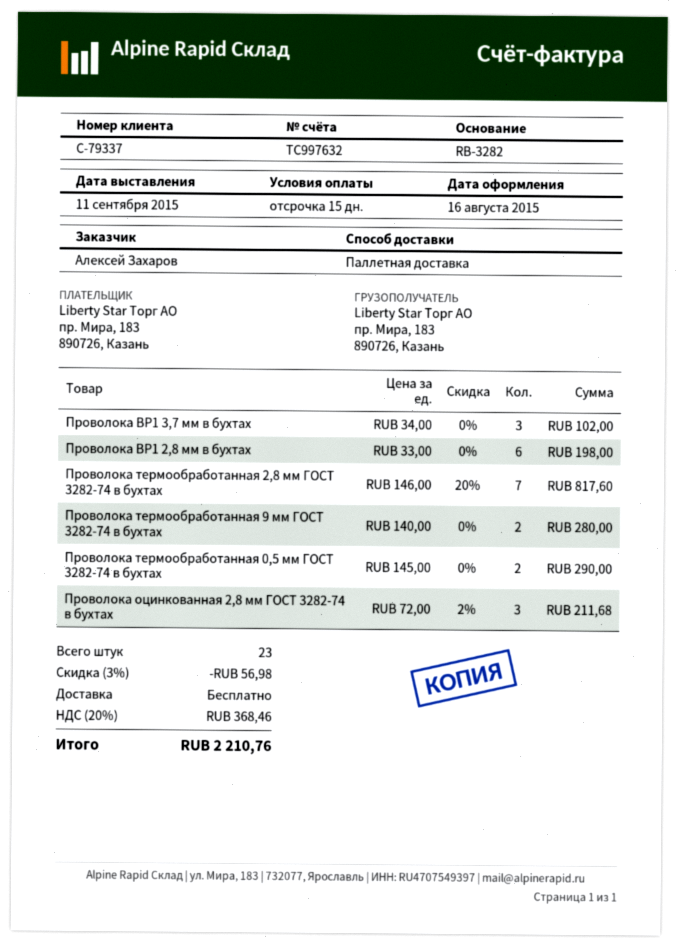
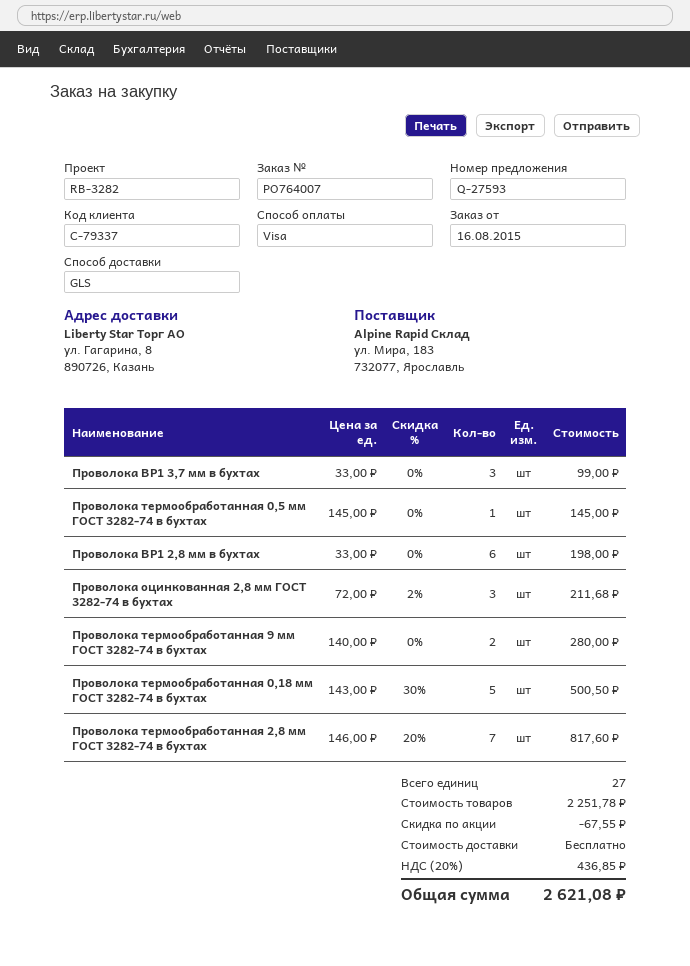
shipping method: pallet freight -> GLS
ship to: пр. Мира, 183, 890726, Казань -> ул. Гагарина, 8, 890726, Казань
Проволока ВР1 3,7 мм в бухтах: 3 x 34.00 = 102.00 -> 3 x 33.00 = 99.00
Проволока термообработанная 0,5 мм ГОСТ 3282-74 в бухтах: 2 x 145.00 = 290.00 -> 1 x 145.00 = 145.00
Проволока термообработанная 0,18 мм ГОСТ 3282-74 в бухтах: none -> 5 x 143.00 - 30% = 500.50
total quantity: 23 -> 27
discount: 56.98 -> 67.55
tax: 20% = 368.46 -> 20% = 436.85
total: 2210.76 -> 2621.08

